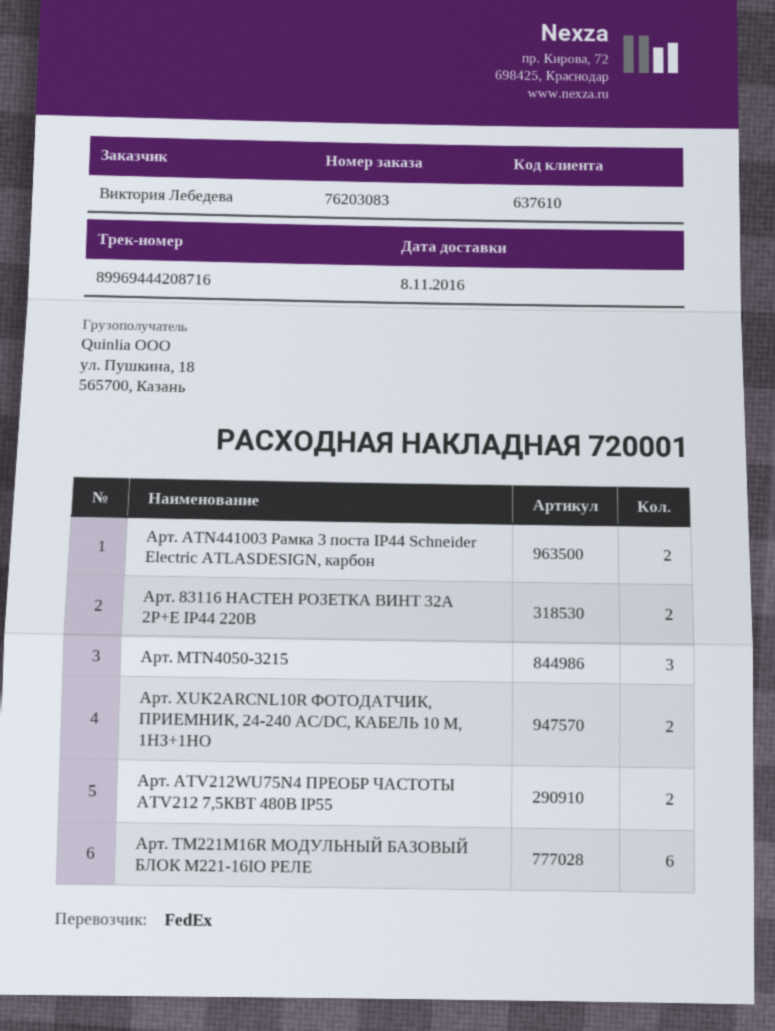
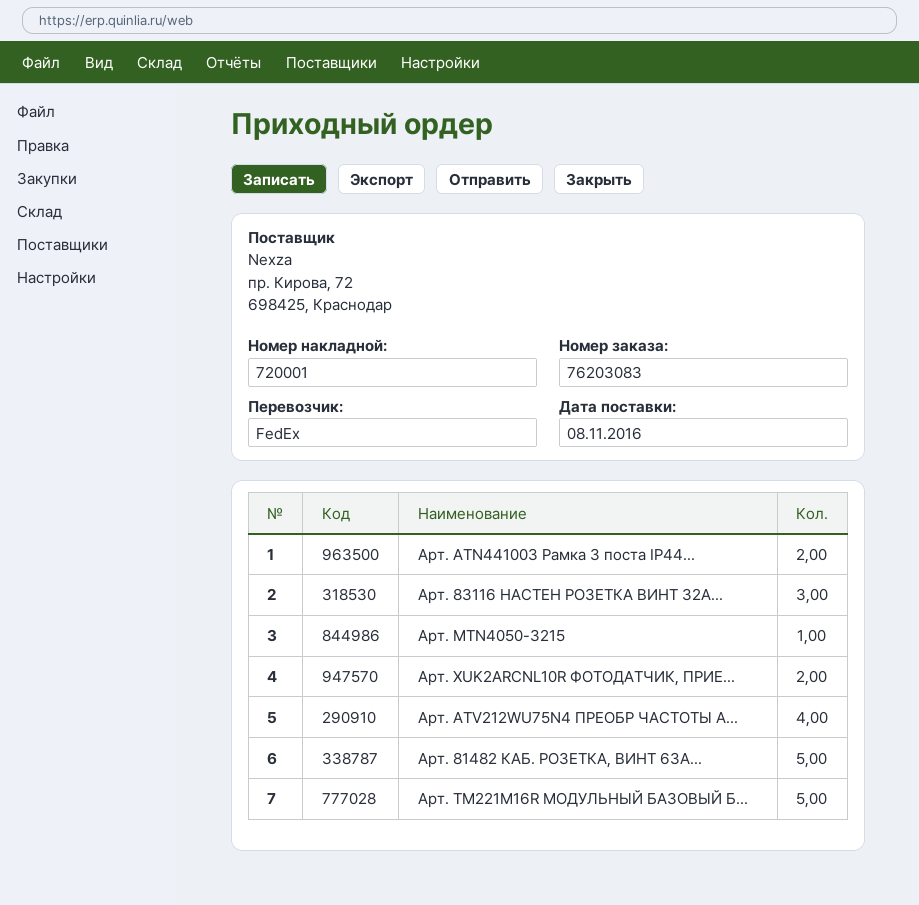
Арт. 83116 НАСТЕН РОЗЕТКА ВИНТ 32А 2P+E IP44 220В: 2 -> 3
Арт. MTN4050-3215: 3 -> 1
Арт. ATV212WU75N4 ПРЕОБР ЧАСТОТЫ ATV212 7,5КВТ 480В IP55: 2 -> 4
Арт. TM221M16R МОДУЛЬНЫЙ БАЗОВЫЙ БЛОК М221-16IO РЕЛЕ: 6 -> 5
Арт. 81482 КАБ. РОЗЕТКА, ВИНТ 63А...: none -> 5

